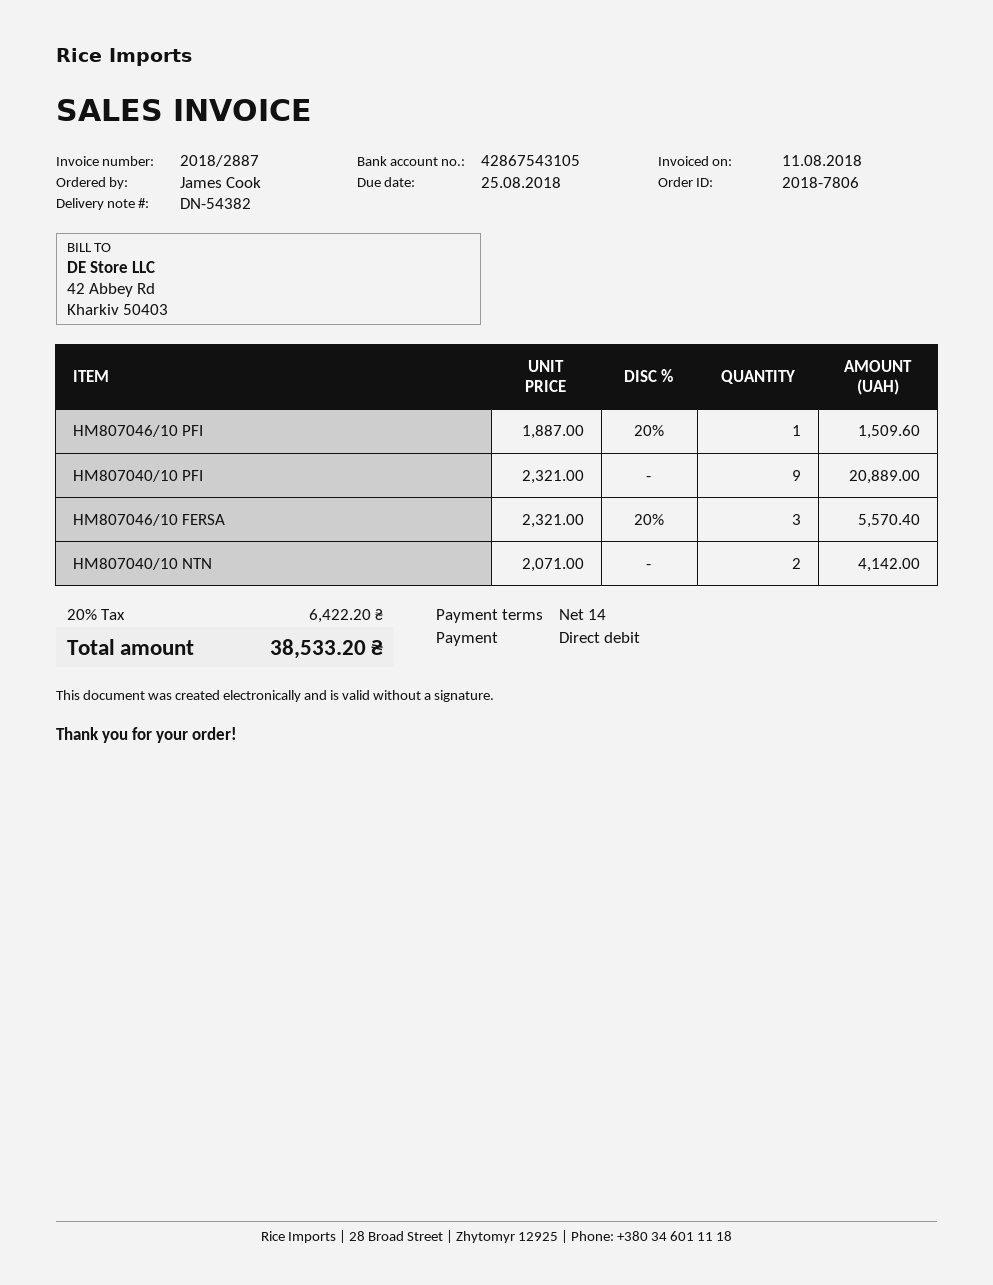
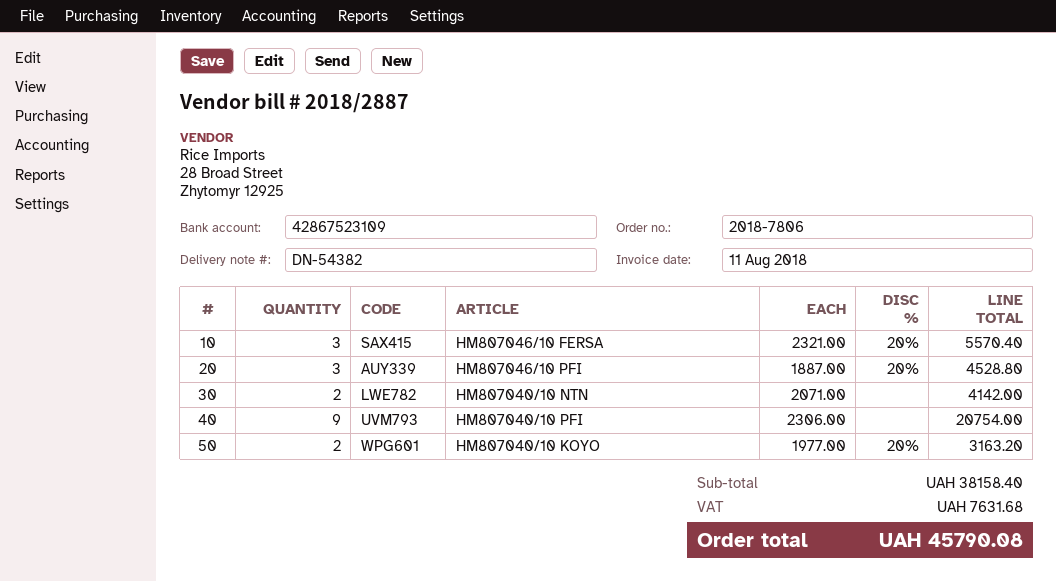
bank account: 42867543105 -> 42867523109
HM807046/10 PFI: 1 x 1887.00 - 20% = 1509.60 -> 3 x 1887.00 - 20% = 4528.80
HM807040/10 PFI: 9 x 2321.00 = 20889.00 -> 9 x 2306.00 = 20754.00
HM807040/10 KOYO: none -> 2 x 1977.00 - 20% = 3163.20
tax: 6422.20 -> 7631.68
total: 38533.20 -> 45790.08

